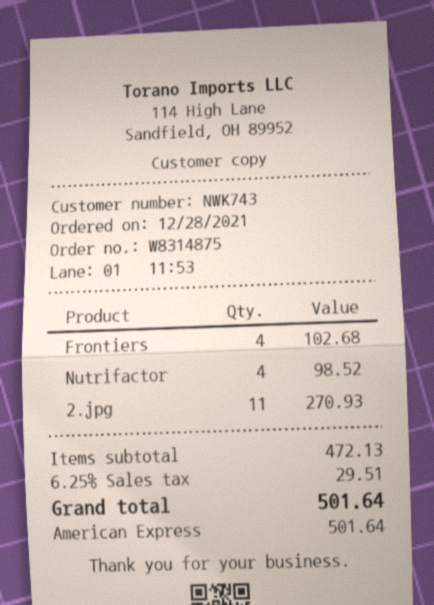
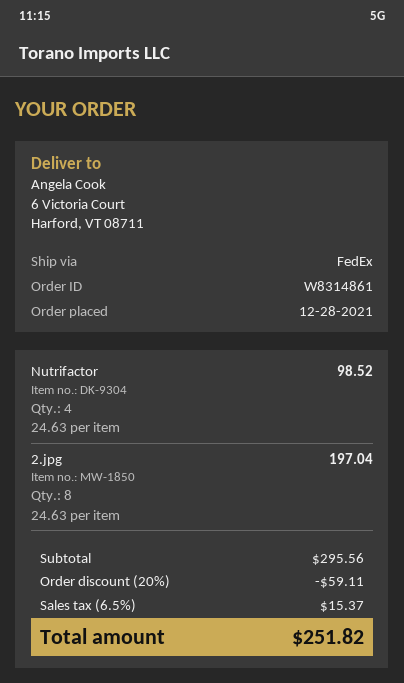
order number: W8314875 -> W8314861
Frontiers: 4 for 102.68 -> none
2.jpg: 11 for 270.93 -> 8 for 197.04
subtotal: 472.13 -> 295.56
discount: none -> 20% = 59.11
tax: 6.25% = 29.51 -> 6.5% = 15.37
total: 501.64 -> 251.82

